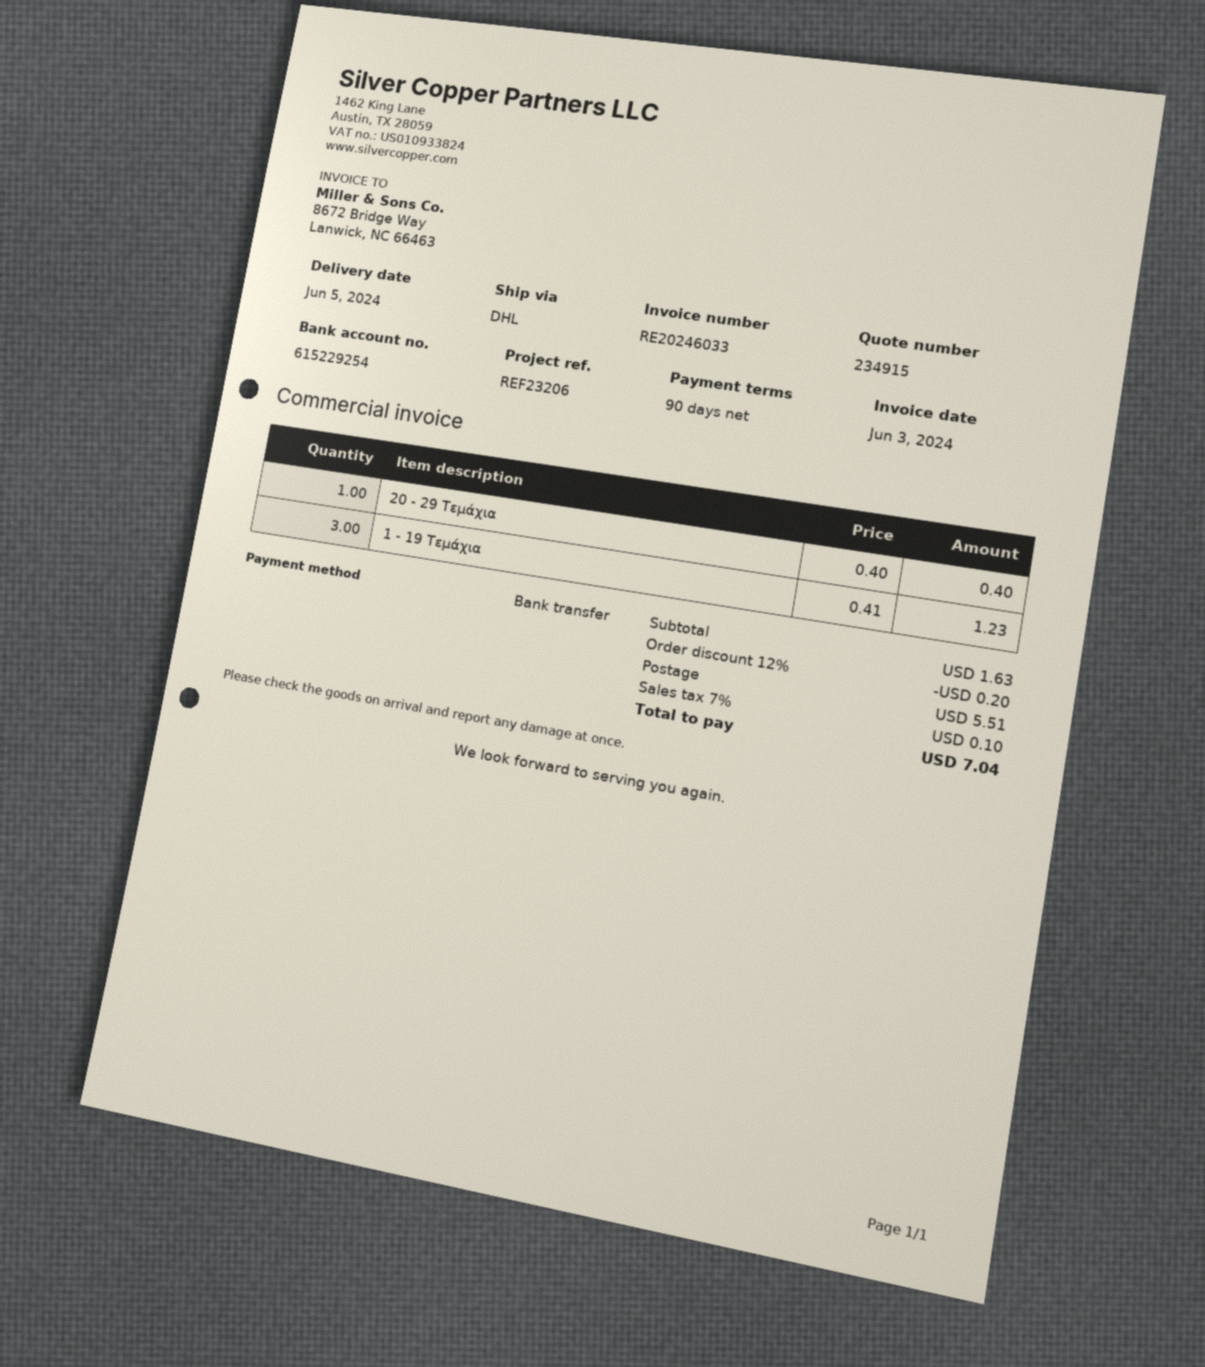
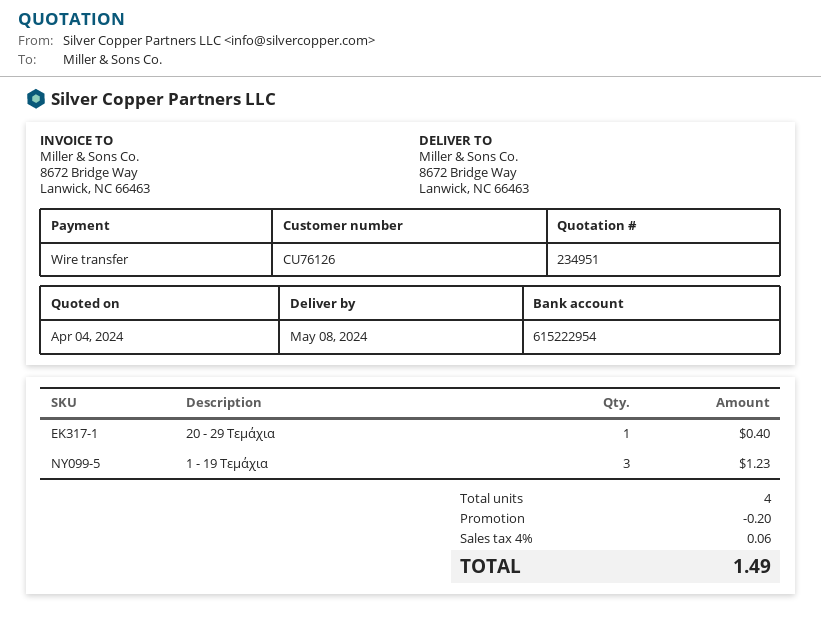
quote number: 234915 -> 234951
delivery date: 2024-06-05 -> 2024-05-08
bank account: 615229254 -> 615222954
shipping: 5.51 -> none
tax: 7% = 0.10 -> 4% = 0.06
total: 7.04 -> 1.49

